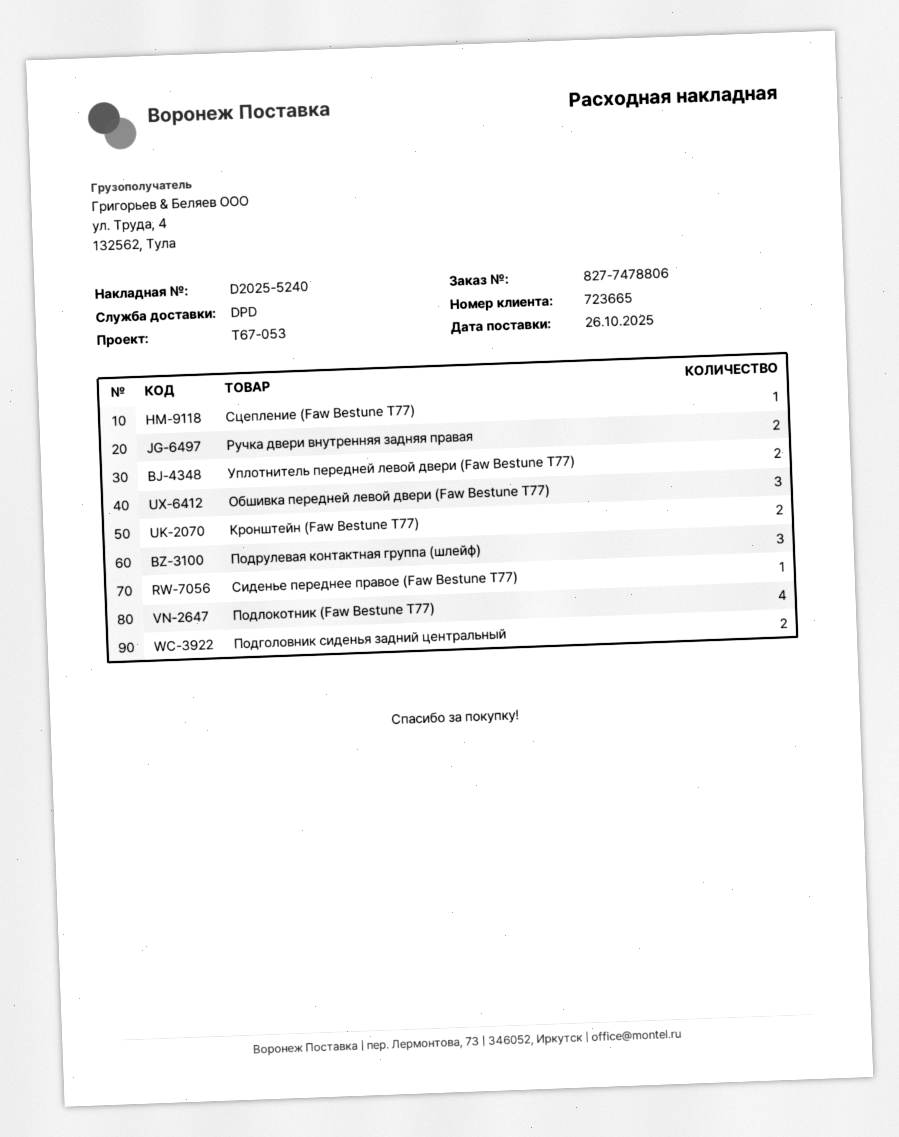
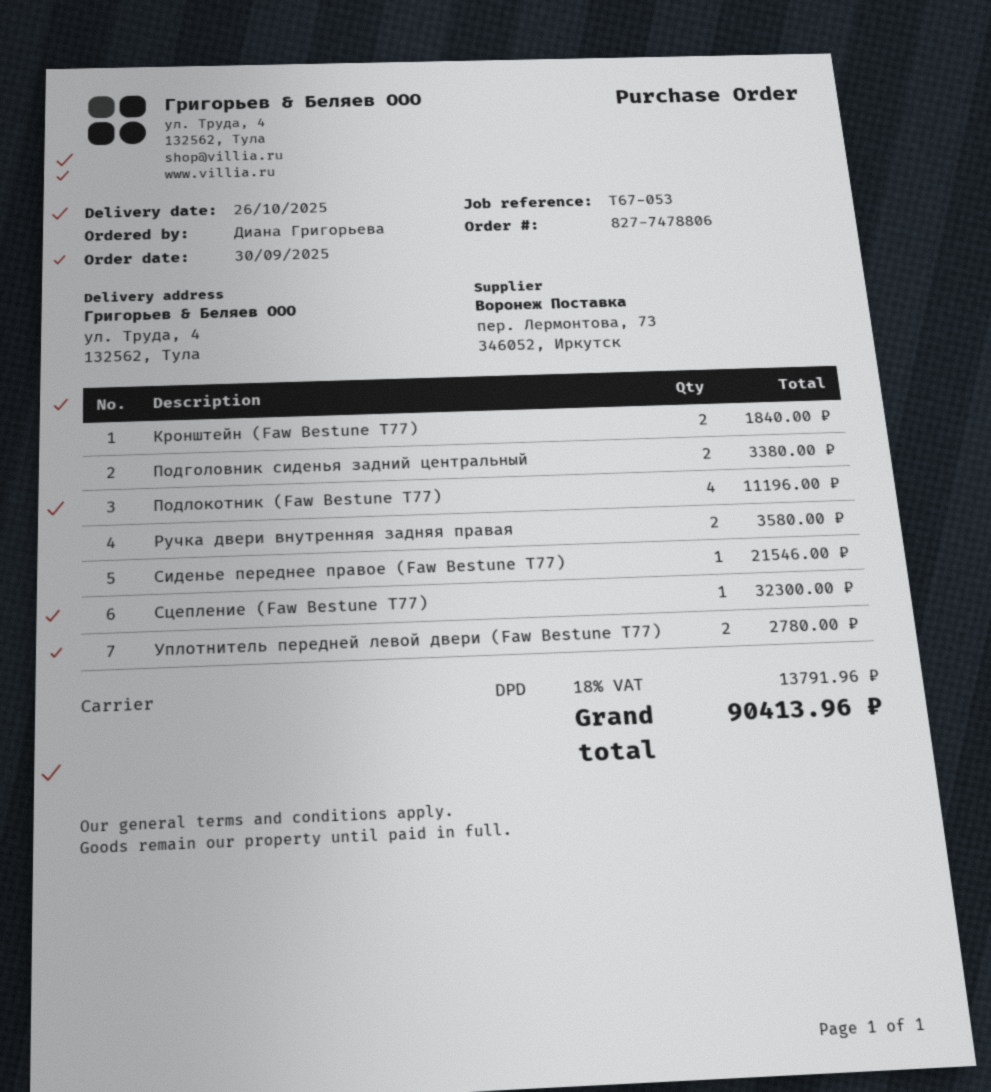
Обшивка передней левой двери (Faw Bestune T77): 3 -> none
Подрулевая контактная группа (шлейф): 3 -> none

